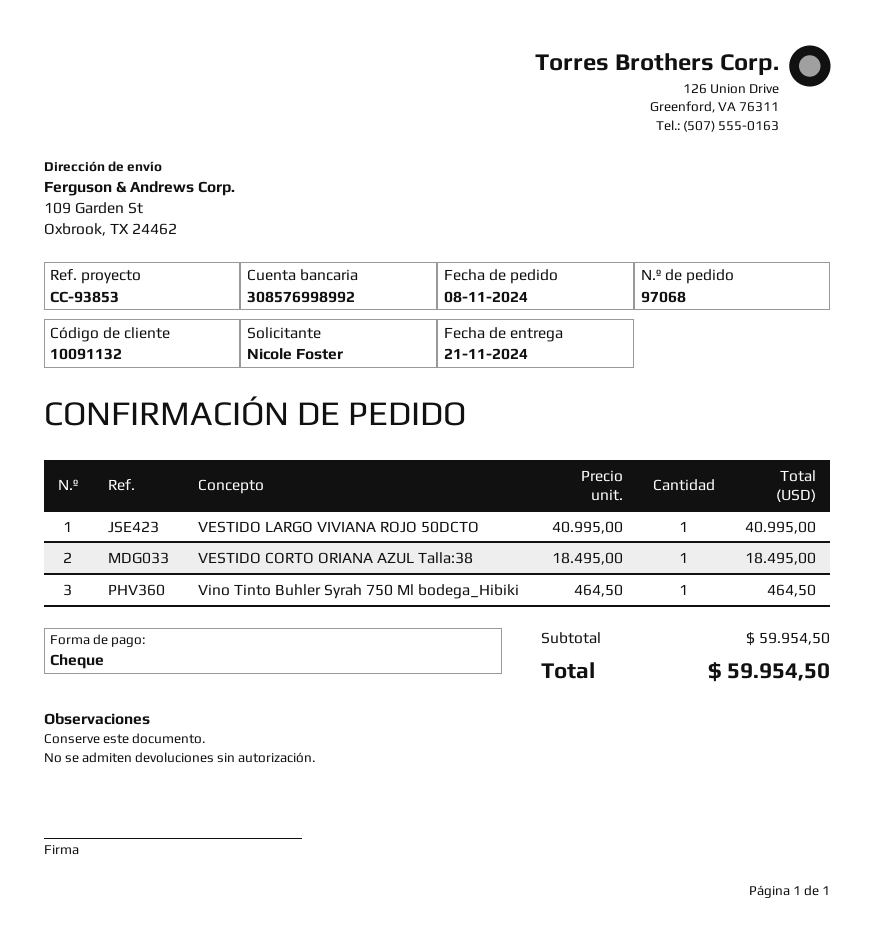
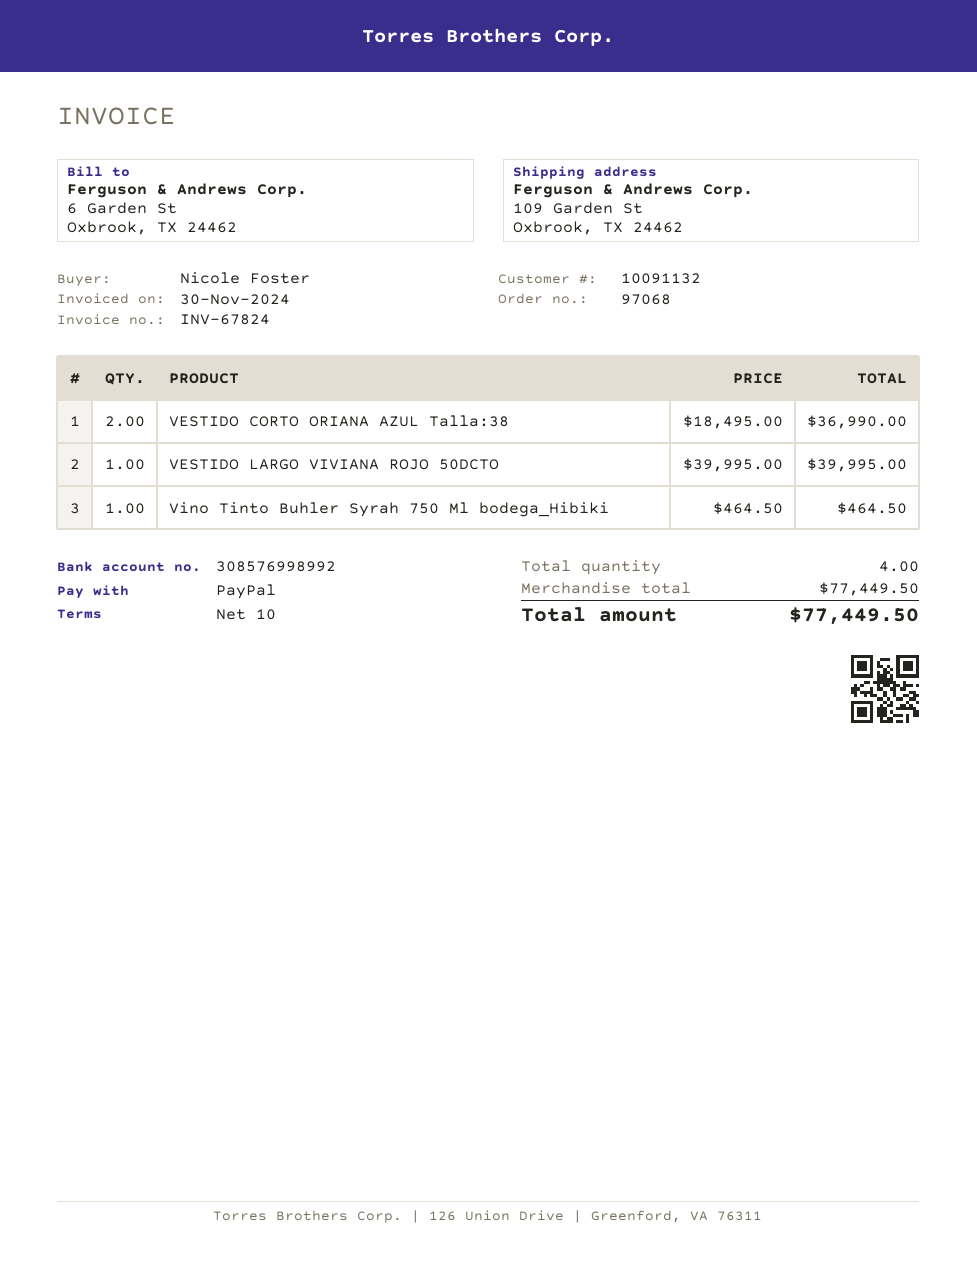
payment method: cheque -> PayPal
VESTIDO LARGO VIVIANA ROJO 50DCTO: 1 x 40995.00 = 40995.00 -> 1 x 39995.00 = 39995.00
VESTIDO CORTO ORIANA AZUL Talla:38: 1 x 18495.00 = 18495.00 -> 2 x 18495.00 = 36990.00
subtotal: 59954.50 -> 77449.50
total: 59954.50 -> 77449.50

